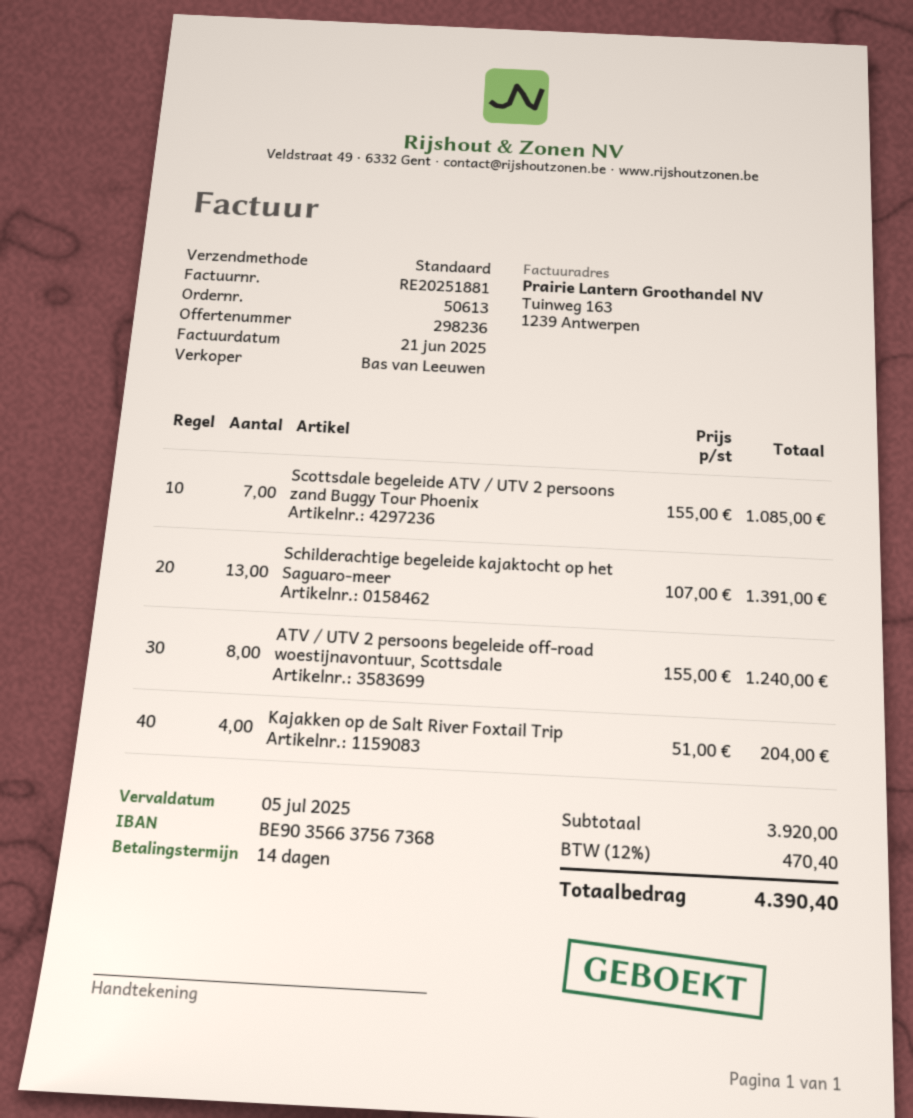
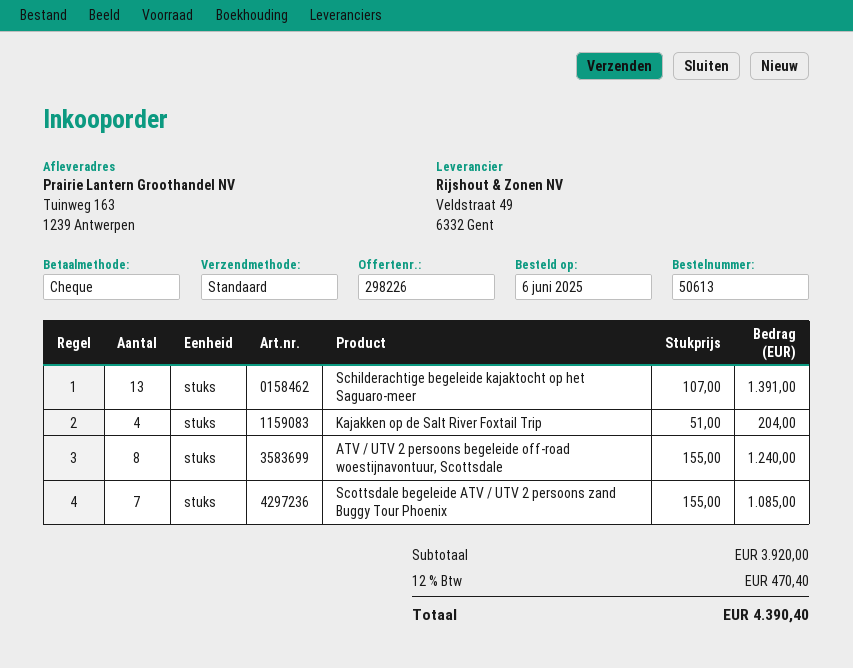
quote number: 298236 -> 298226

